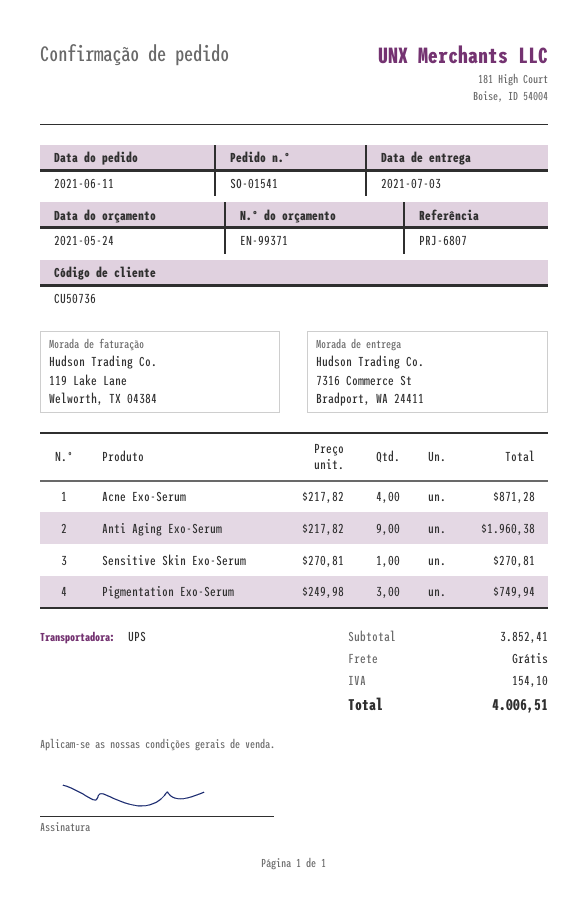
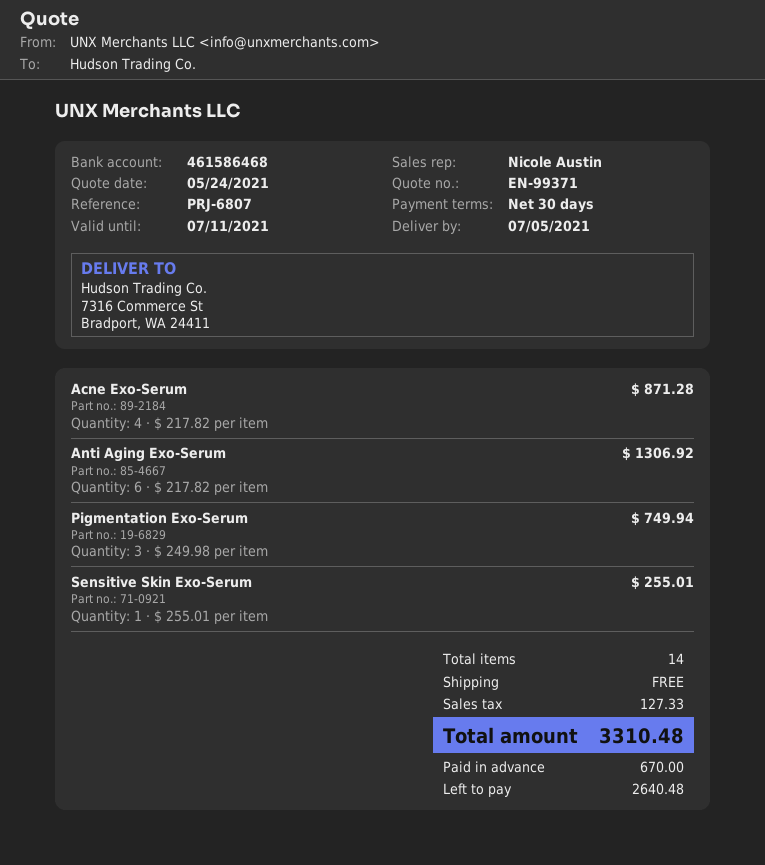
delivery date: 2021-07-03 -> 2021-07-05
Anti Aging Exo-Serum: 9 x 217.82 = 1960.38 -> 6 x 217.82 = 1306.92
Sensitive Skin Exo-Serum: 1 x 270.81 = 270.81 -> 1 x 255.01 = 255.01
tax: 154.10 -> 127.33
total: 4006.51 -> 3310.48

